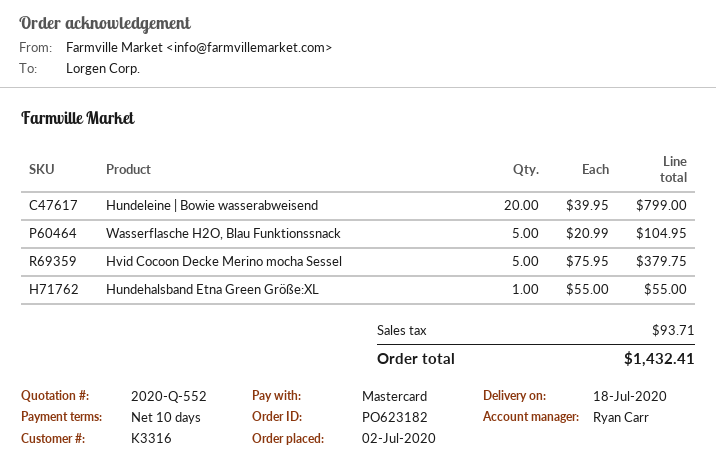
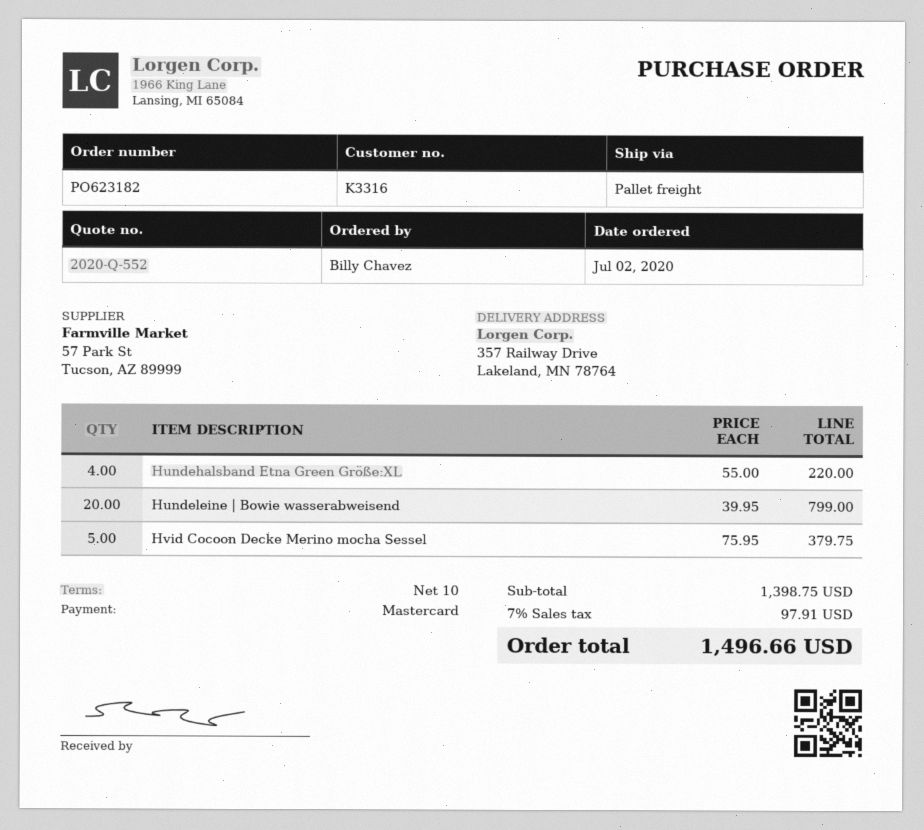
Wasserflasche H2O, Blau Funktionssnack: 5 x 20.99 = 104.95 -> none
Hundehalsband Etna Green Größe:XL: 1 x 55.00 = 55.00 -> 4 x 55.00 = 220.00
tax: 93.71 -> 97.91
total: 1432.41 -> 1496.66

